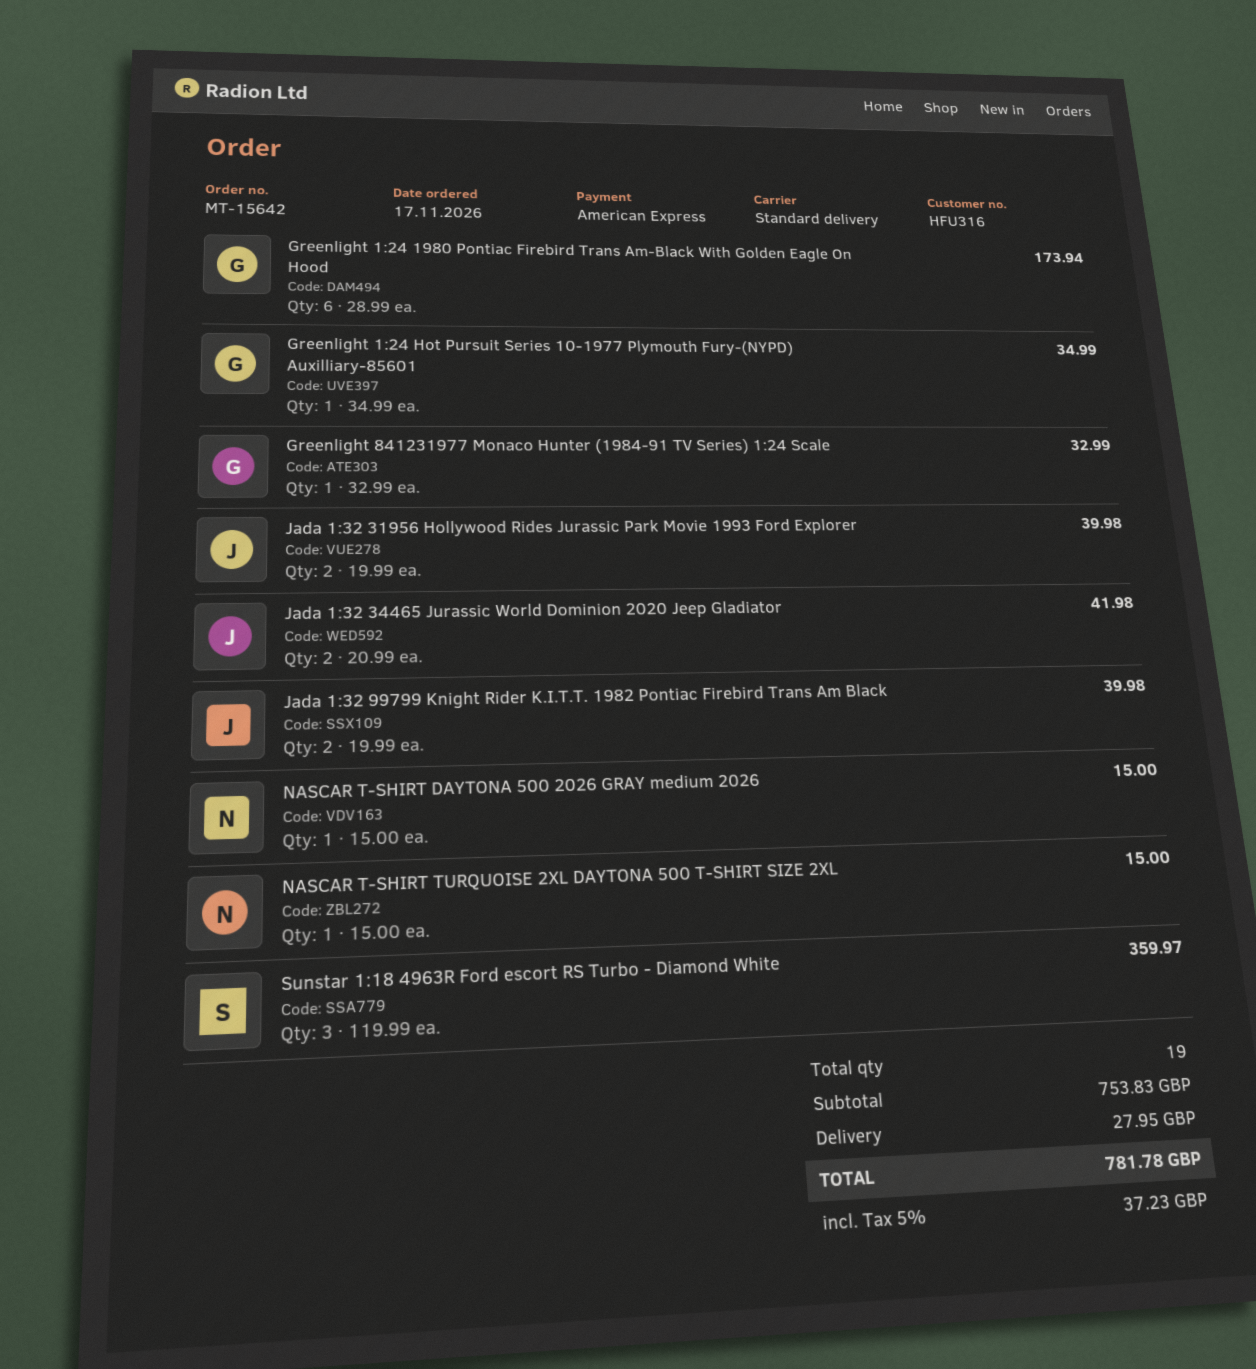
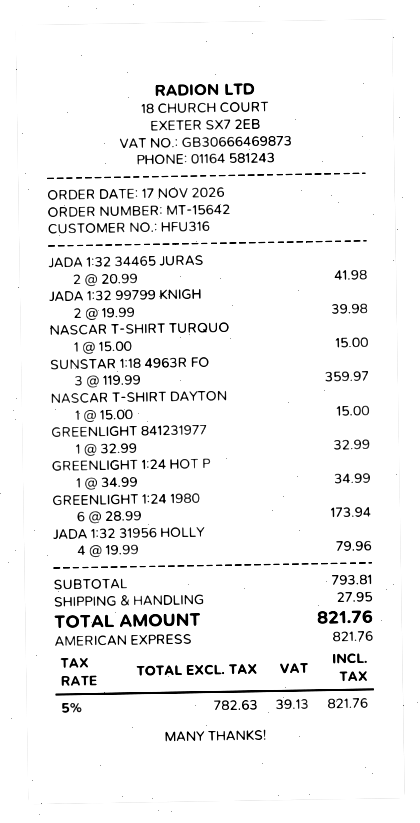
Jada 1:32 31956 Hollywood Rides Jurassic Park Movie 1993 Ford Explorer: 2 x 19.99 = 39.98 -> 4 x 19.99 = 79.96
subtotal: 753.83 -> 793.81
tax: 5% = 37.23 -> 5% = 39.13
total: 781.78 -> 821.76

